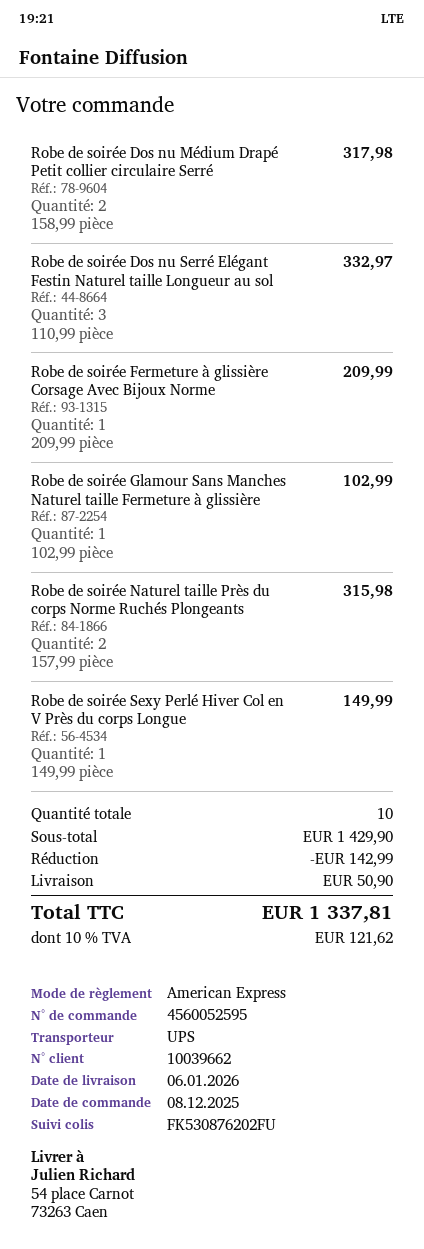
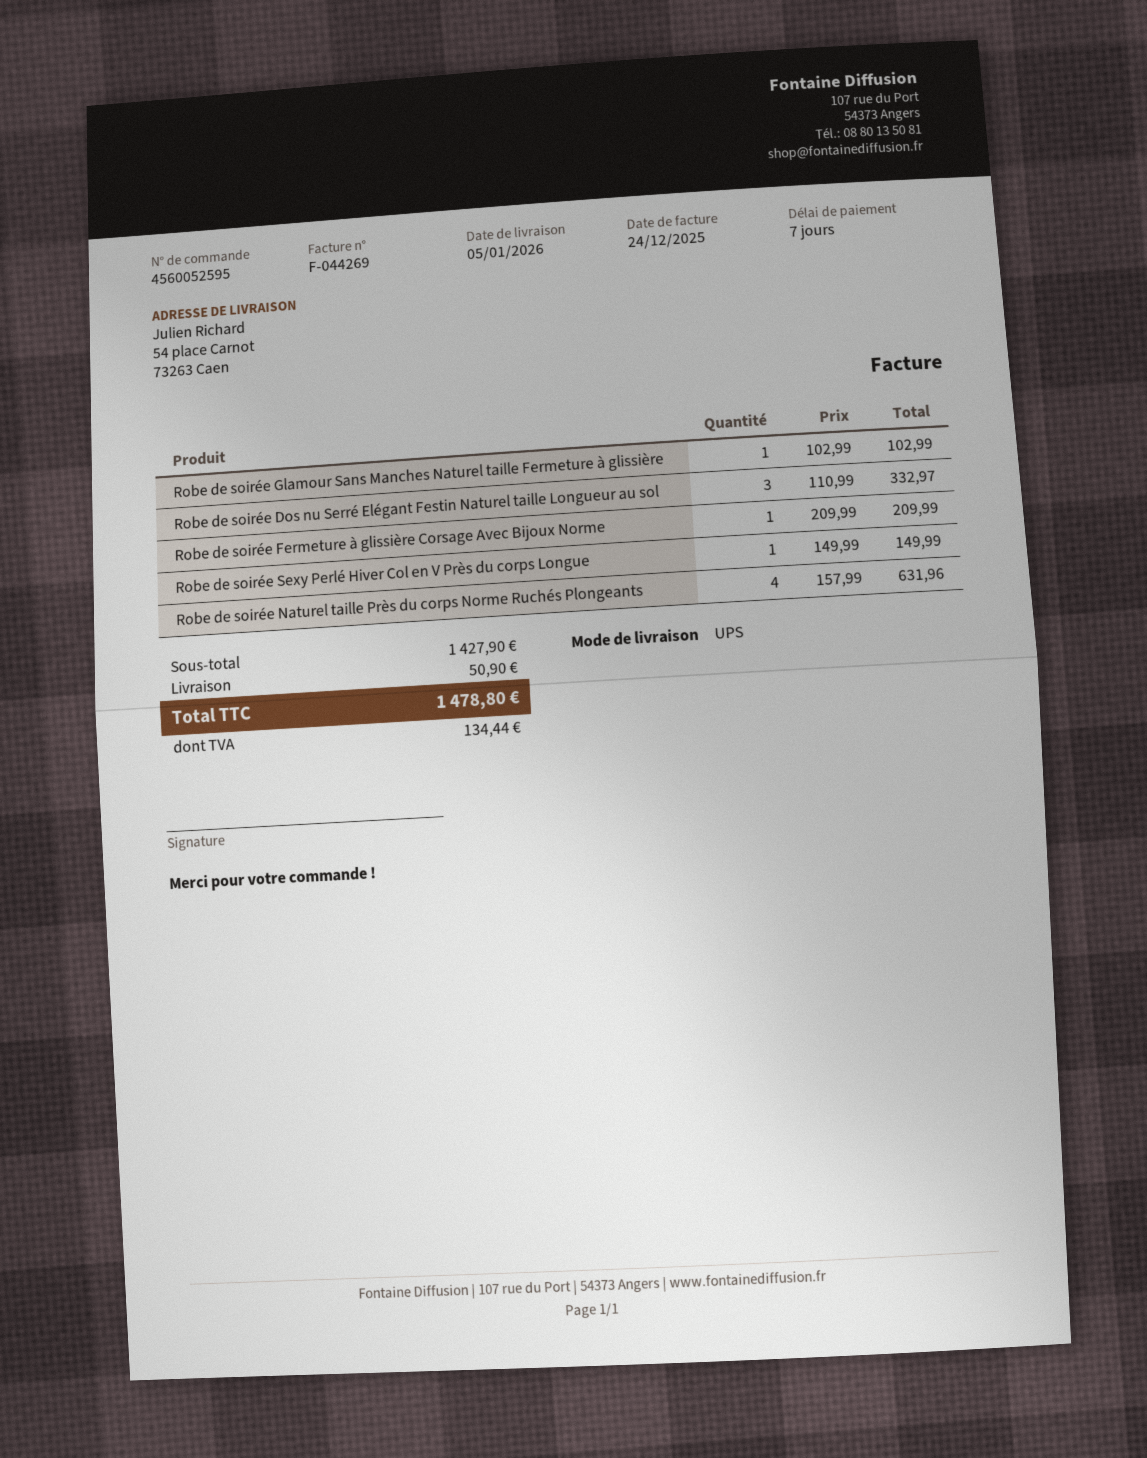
delivery date: 2026-01-06 -> 2026-01-05
Robe de soirée Dos nu Médium Drapé Petit collier circulaire Serré: 2 x 158.99 = 317.98 -> none
Robe de soirée Naturel taille Près du corps Norme Ruchés Plongeants: 2 x 157.99 = 315.98 -> 4 x 157.99 = 631.96
subtotal: 1429.90 -> 1427.90
discount: 142.99 -> none
tax: 121.62 -> 134.44
total: 1337.81 -> 1478.80

